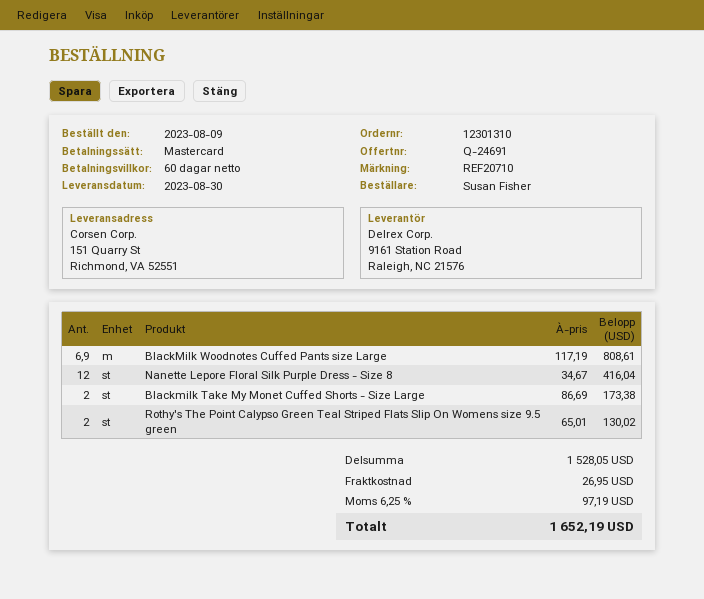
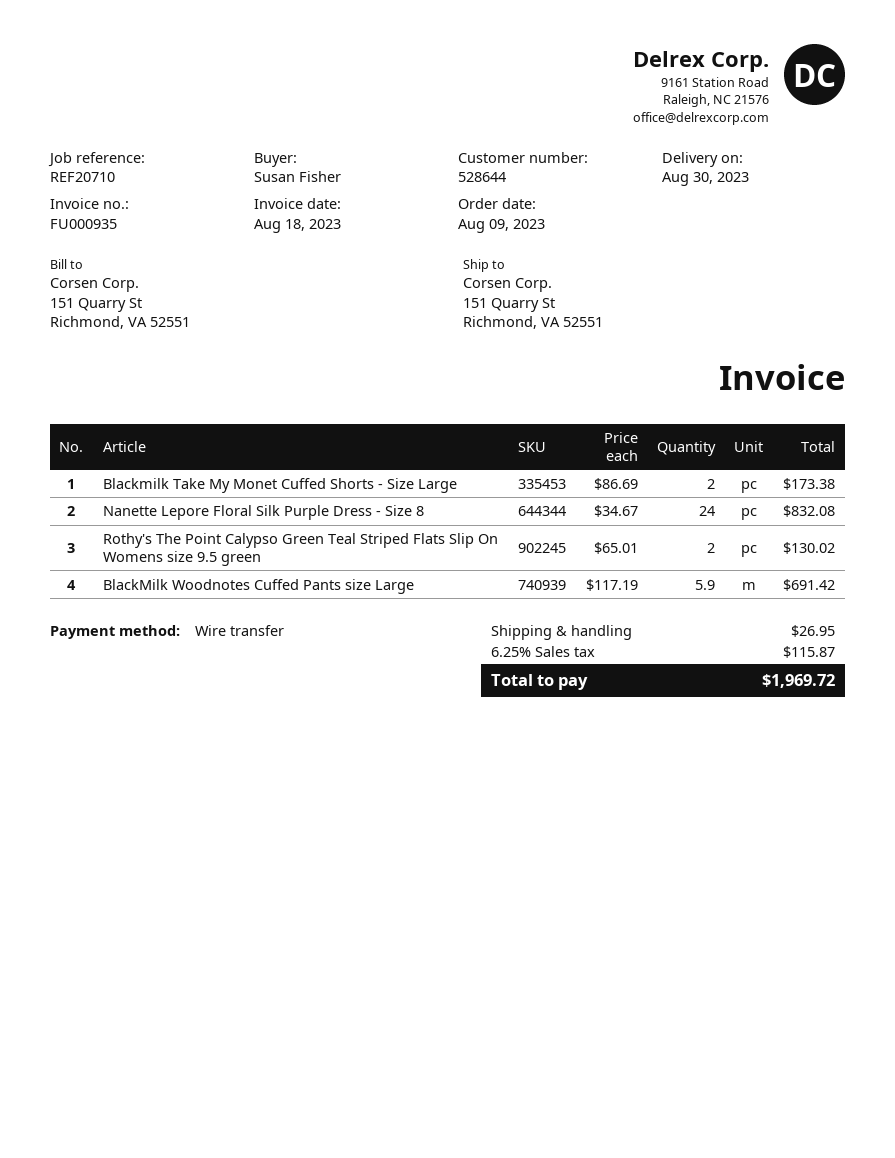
payment method: Mastercard -> bank transfer
BlackMilk Woodnotes Cuffed Pants size Large: 6.9 x 117.19 = 808.61 -> 5.9 x 117.19 = 691.42
Nanette Lepore Floral Silk Purple Dress - Size 8: 12 x 34.67 = 416.04 -> 24 x 34.67 = 832.08
tax: 6.25% = 97.19 -> 6.25% = 115.87
total: 1652.19 -> 1969.72

